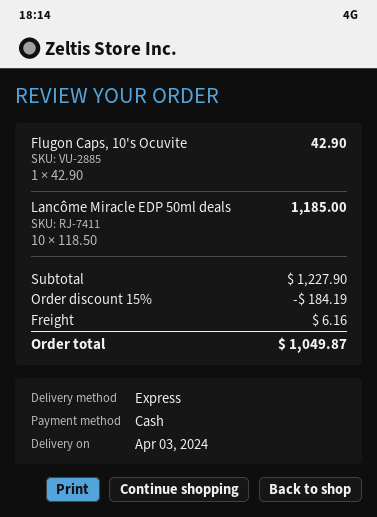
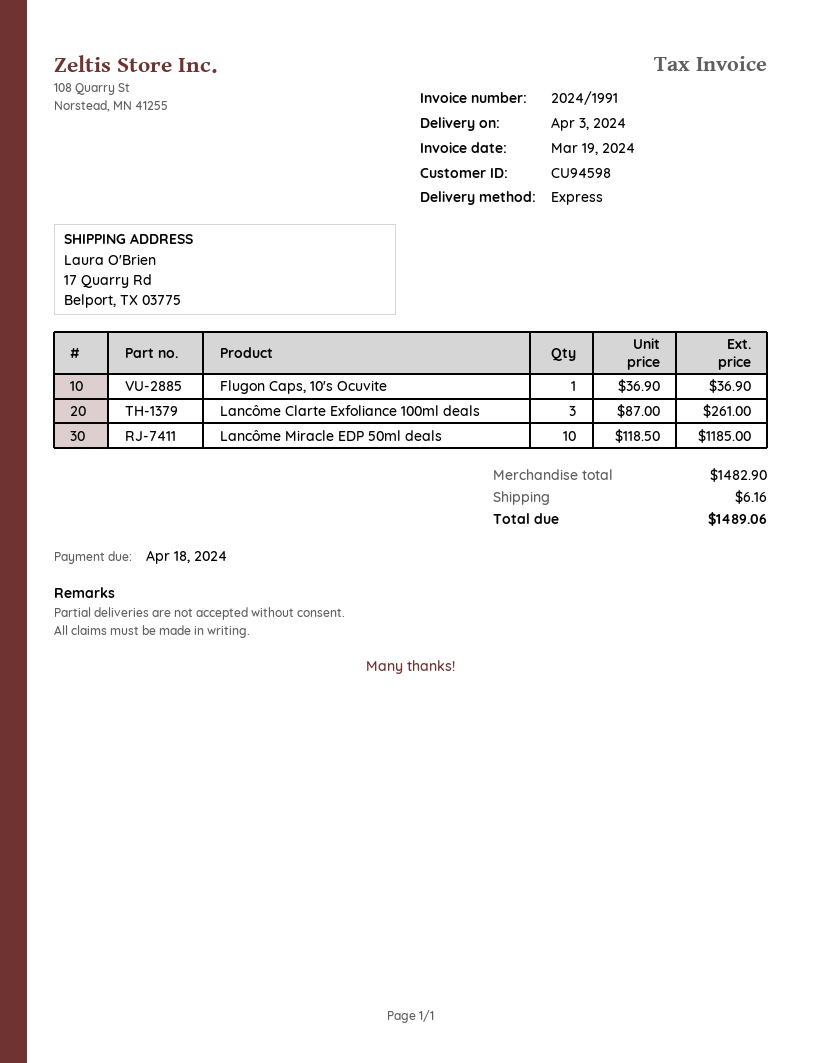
Flugon Caps, 10's Ocuvite: 1 x 42.90 = 42.90 -> 1 x 36.90 = 36.90
Lancôme Clarte Exfoliance 100ml deals: none -> 3 x 87.00 = 261.00
subtotal: 1227.90 -> 1482.90
discount: 15% = 184.19 -> none
total: 1049.87 -> 1489.06

